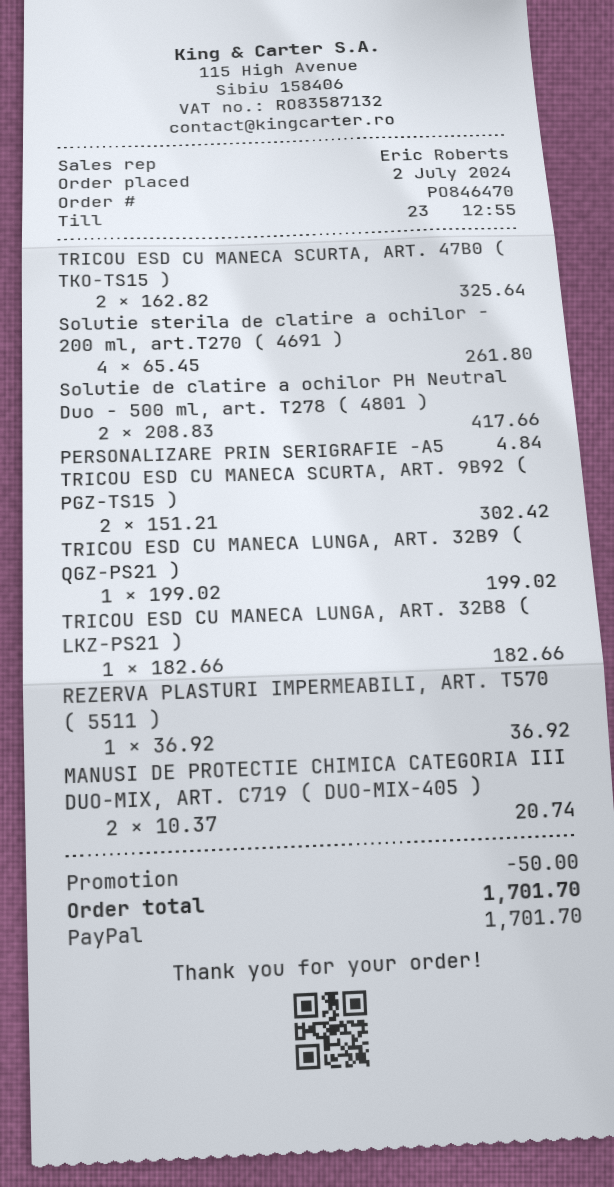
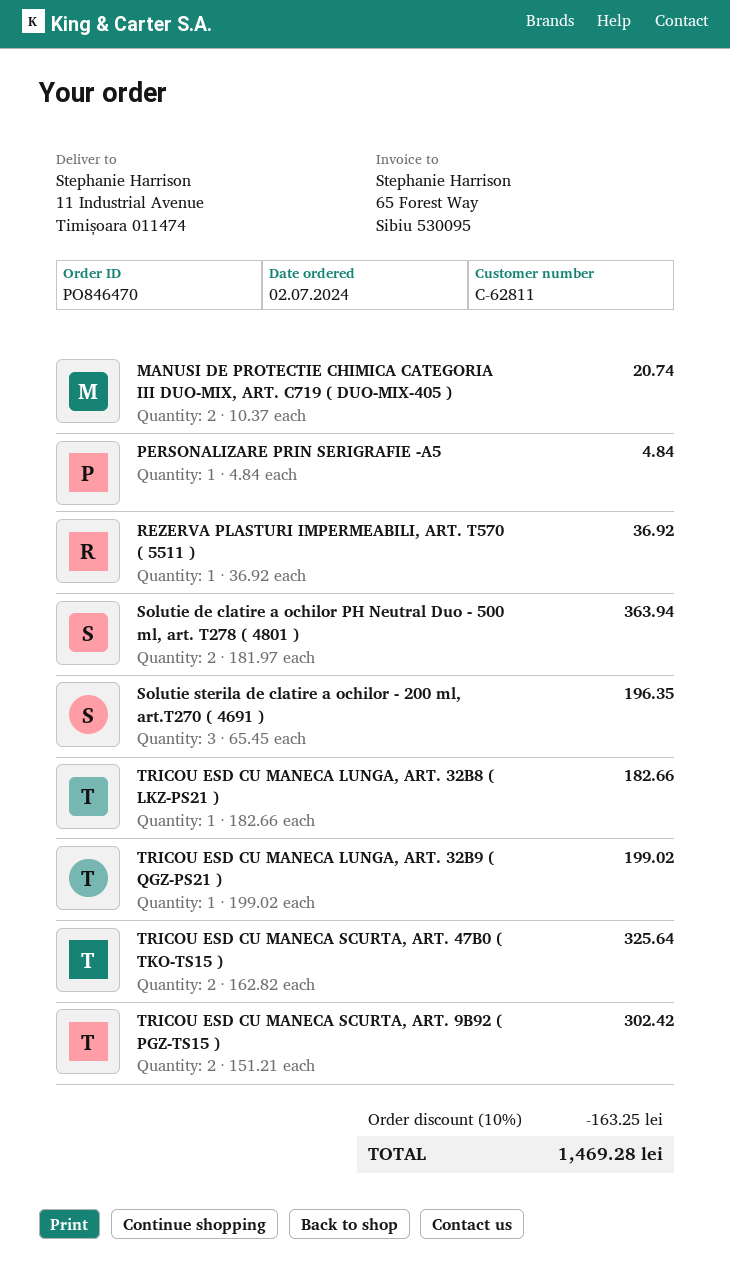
Solutie sterila de clatire a ochilor - 200 ml, art.T270 ( 4691 ): 4 x 65.45 = 261.80 -> 3 x 65.45 = 196.35
Solutie de clatire a ochilor PH Neutral Duo - 500 ml, art. T278 ( 4801 ): 2 x 208.83 = 417.66 -> 2 x 181.97 = 363.94
discount: 50.00 -> 163.25
total: 1701.70 -> 1469.28

